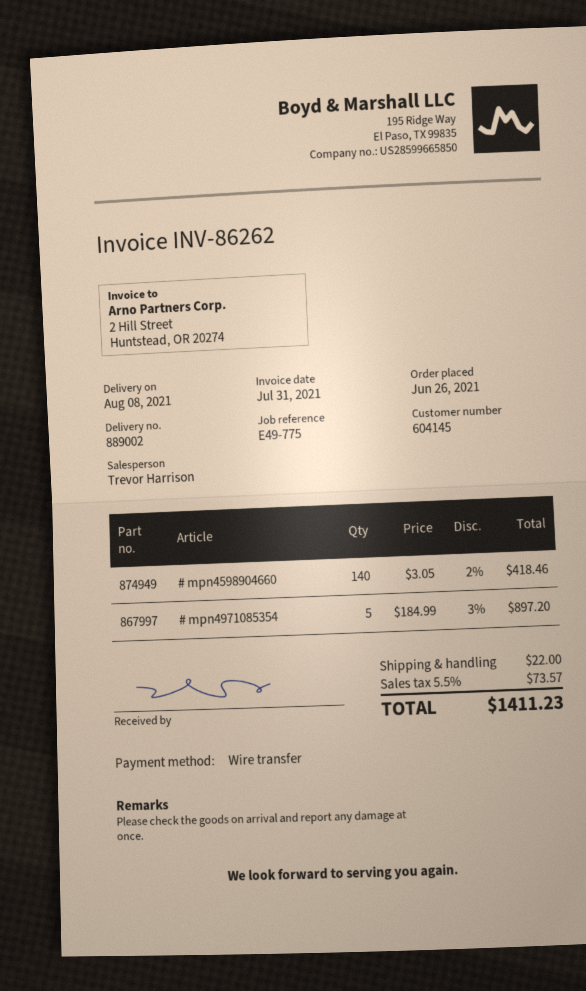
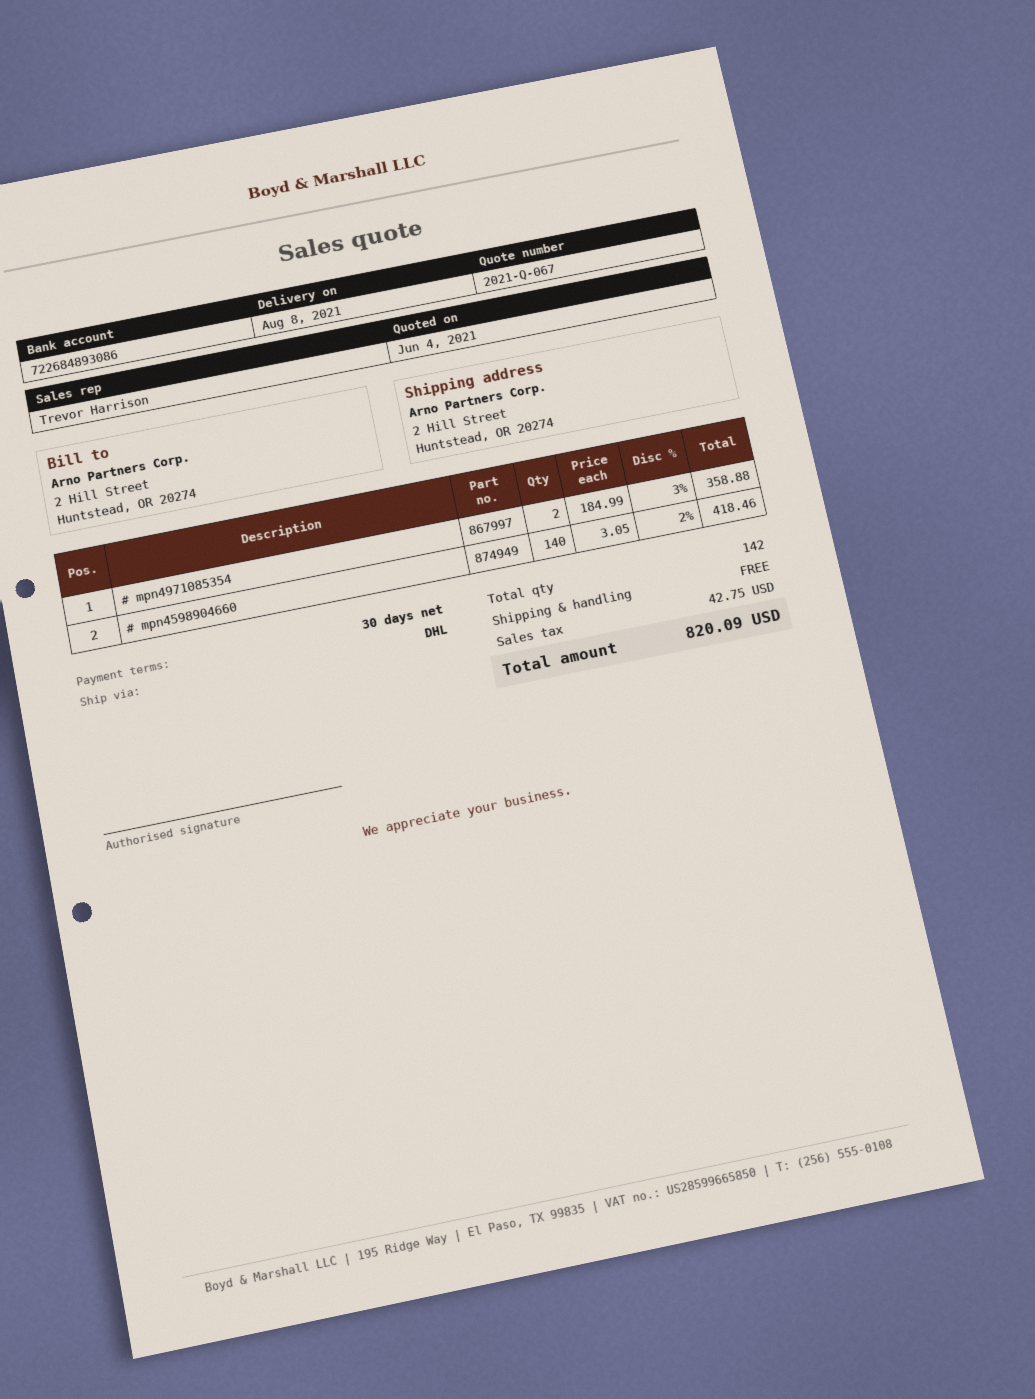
# mpn4971085354: 5 x 184.99 - 3% = 897.20 -> 2 x 184.99 - 3% = 358.88
shipping: 22.00 -> 0.00
tax: 73.57 -> 42.75
total: 1411.23 -> 820.09

